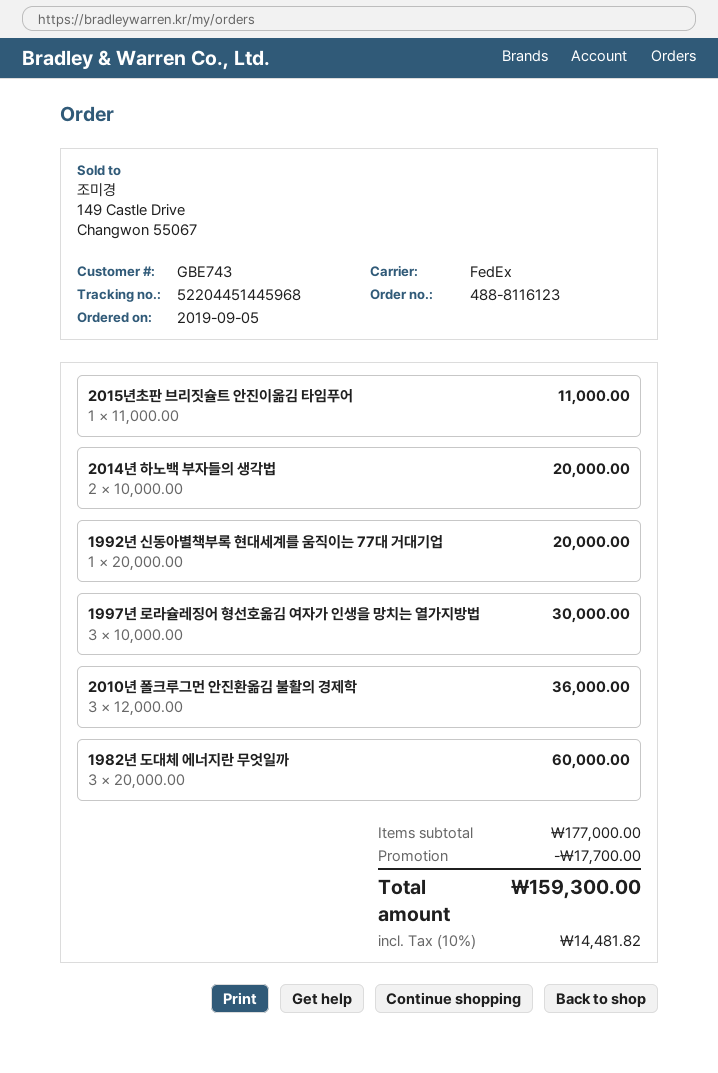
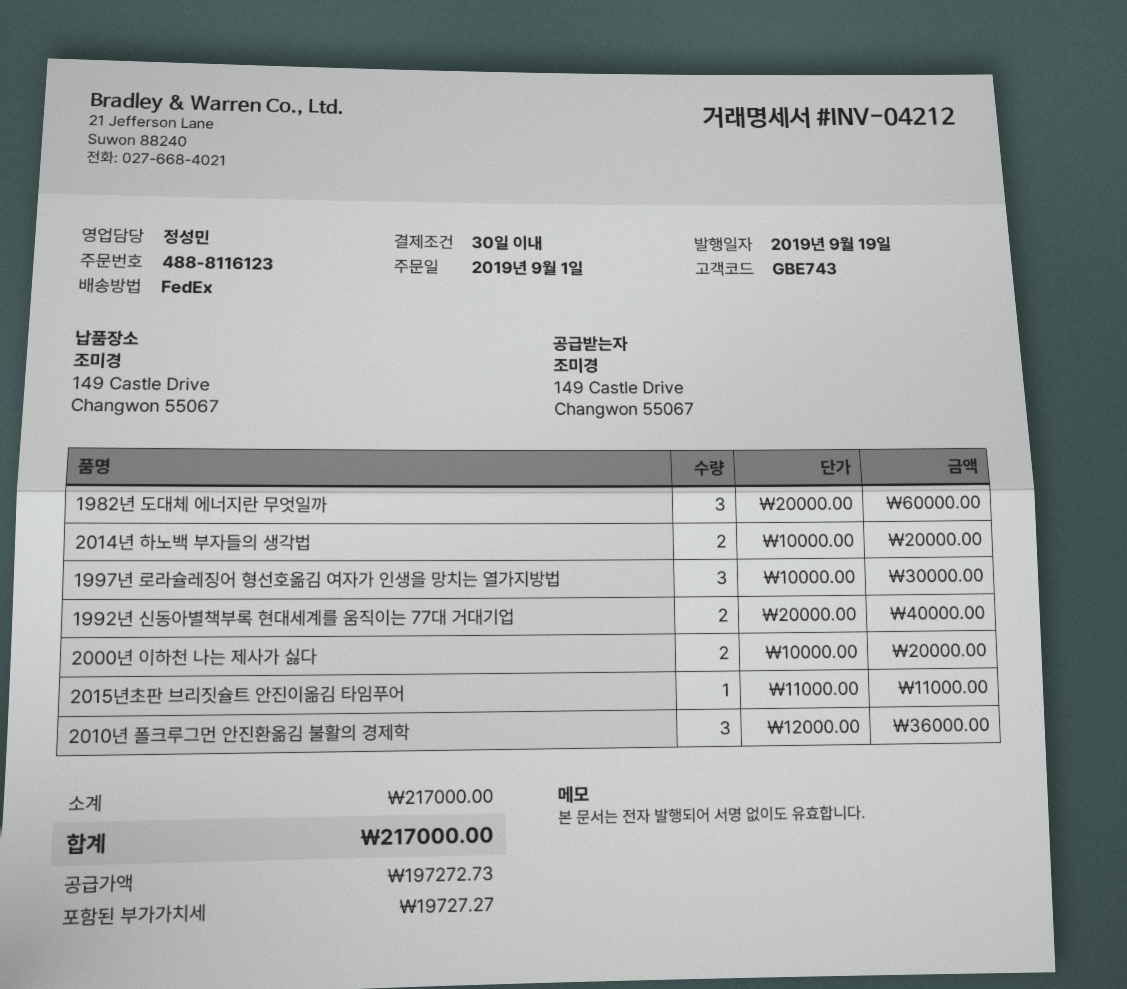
order date: 2019-09-05 -> 2019-09-01
1992년 신동아별책부록 현대세계를 움직이는 77대 거대기업: 1 x 20000.00 = 20000.00 -> 2 x 20000.00 = 40000.00
2000년 이하천 나는 제사가 싫다: none -> 2 x 10000.00 = 20000.00
subtotal: 177000.00 -> 217000.00
discount: 17700.00 -> none
tax: 14481.82 -> 19727.27
total: 159300.00 -> 217000.00

